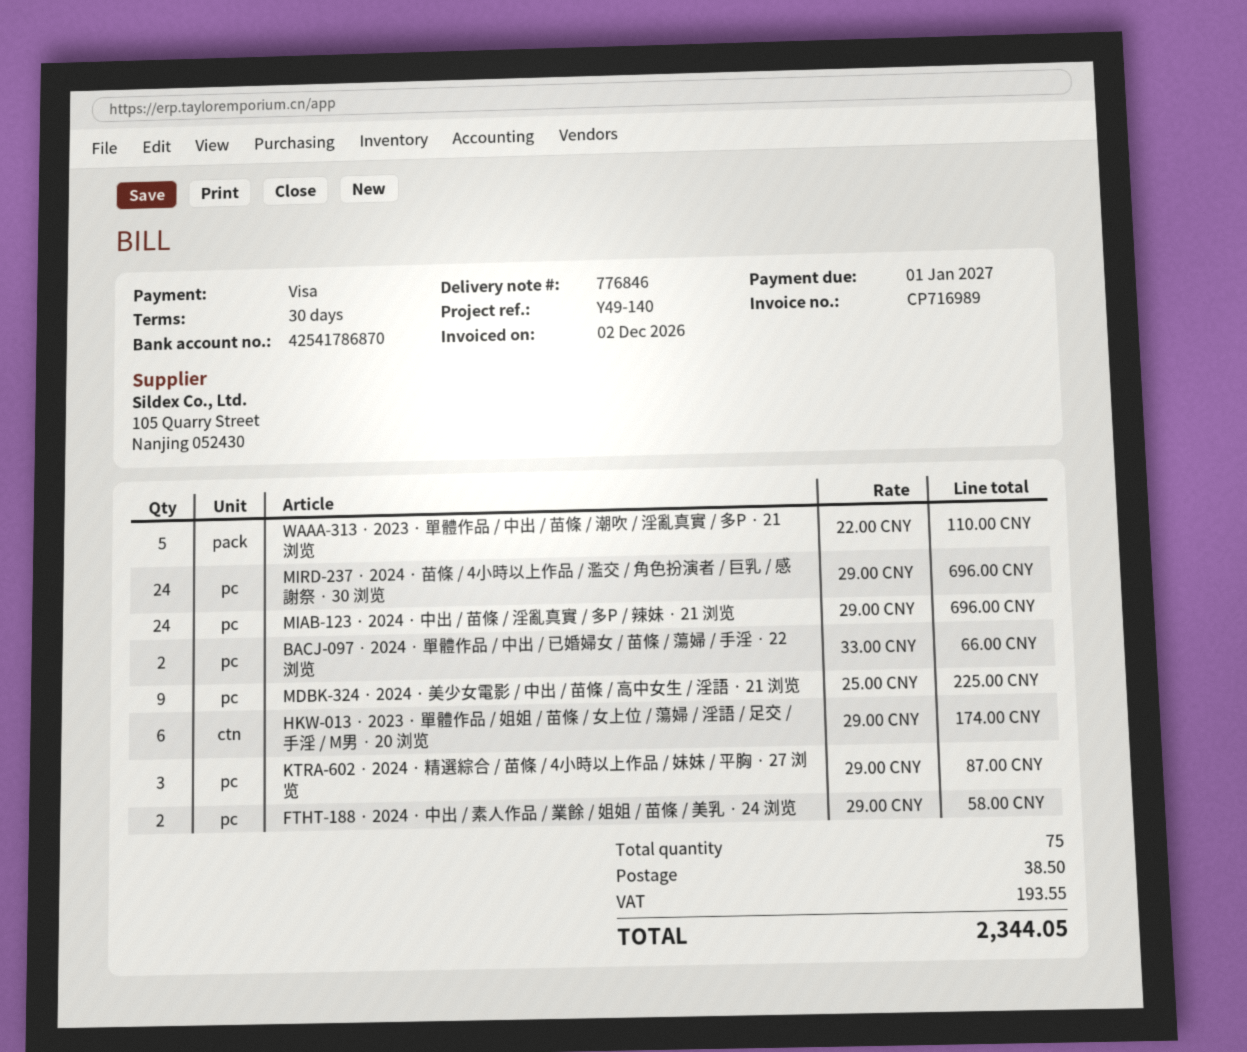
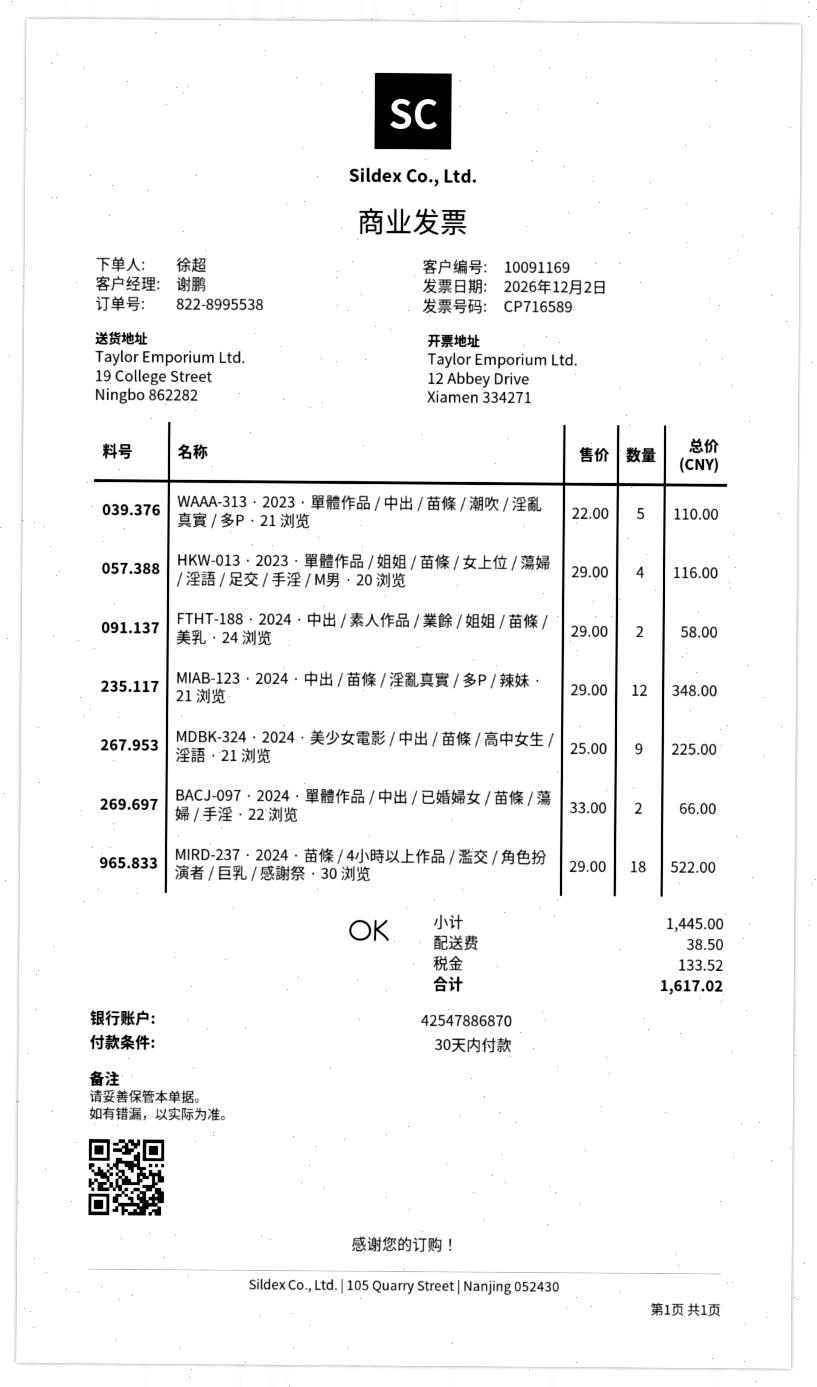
invoice number: CP716989 -> CP716589
bank account: 42541786870 -> 42547886870
MIRD-237 · 2024 · 苗條 / 4小時以上作品 / 濫交 / 角色扮演者 / 巨乳 / 感謝祭 · 30 浏览: 24 x 29.00 = 696.00 -> 18 x 29.00 = 522.00
MIAB-123 · 2024 · 中出 / 苗條 / 淫亂真實 / 多P / 辣妹 · 21 浏览: 24 x 29.00 = 696.00 -> 12 x 29.00 = 348.00
HKW-013 · 2023 · 單體作品 / 姐姐 / 苗條 / 女上位 / 蕩婦 / 淫語 / 足交 / 手淫 / M男 · 20 浏览: 6 x 29.00 = 174.00 -> 4 x 29.00 = 116.00
KTRA-602 · 2024 · 精選綜合 / 苗條 / 4小時以上作品 / 妹妹 / 平胸 · 27 浏览: 3 x 29.00 = 87.00 -> none
tax: 193.55 -> 133.52
total: 2344.05 -> 1617.02

